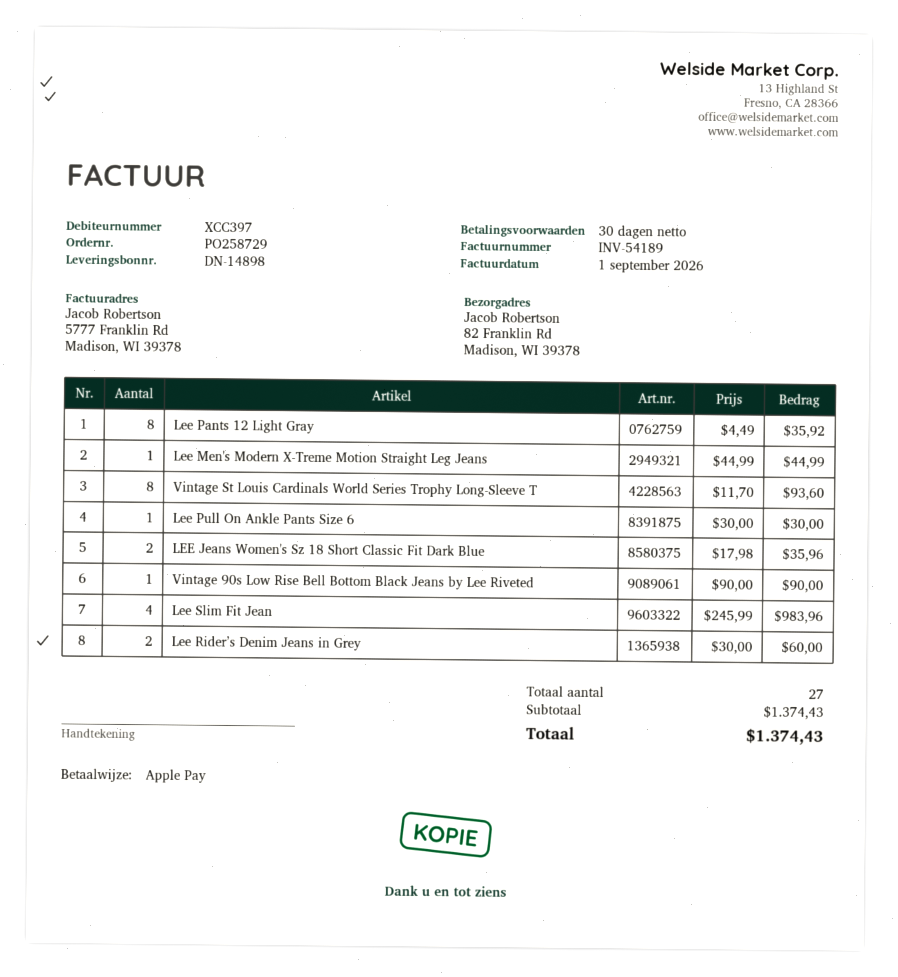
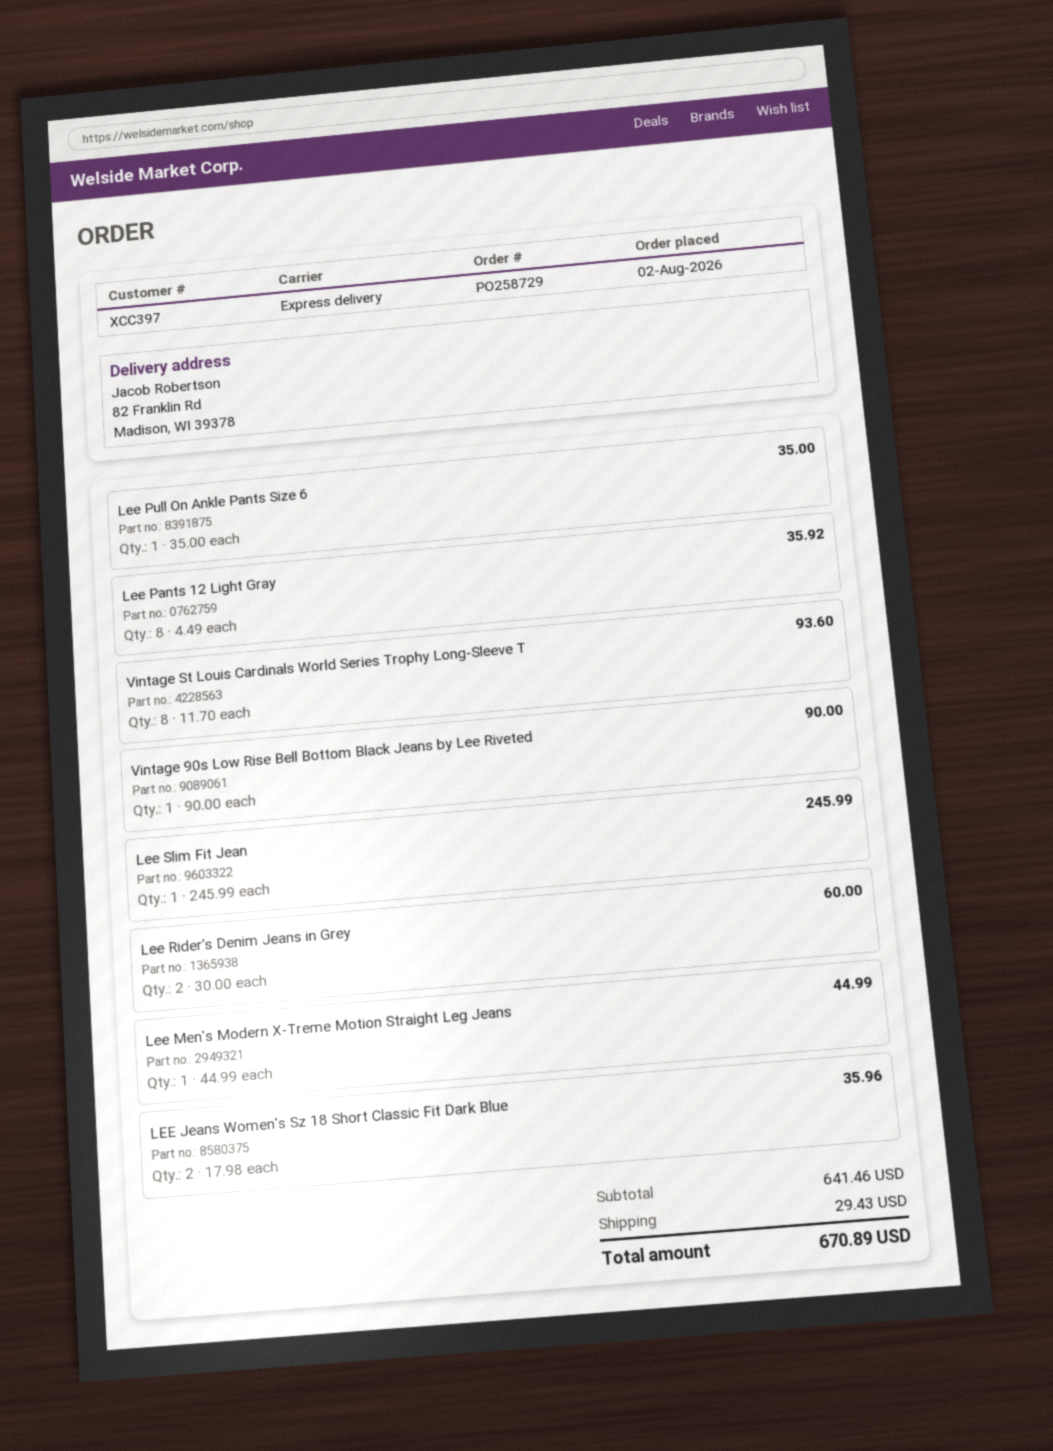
Lee Pull On Ankle Pants Size 6: 1 x 30.00 = 30.00 -> 1 x 35.00 = 35.00
Lee Slim Fit Jean: 4 x 245.99 = 983.96 -> 1 x 245.99 = 245.99
subtotal: 1374.43 -> 641.46
shipping: none -> 29.43
total: 1374.43 -> 670.89

